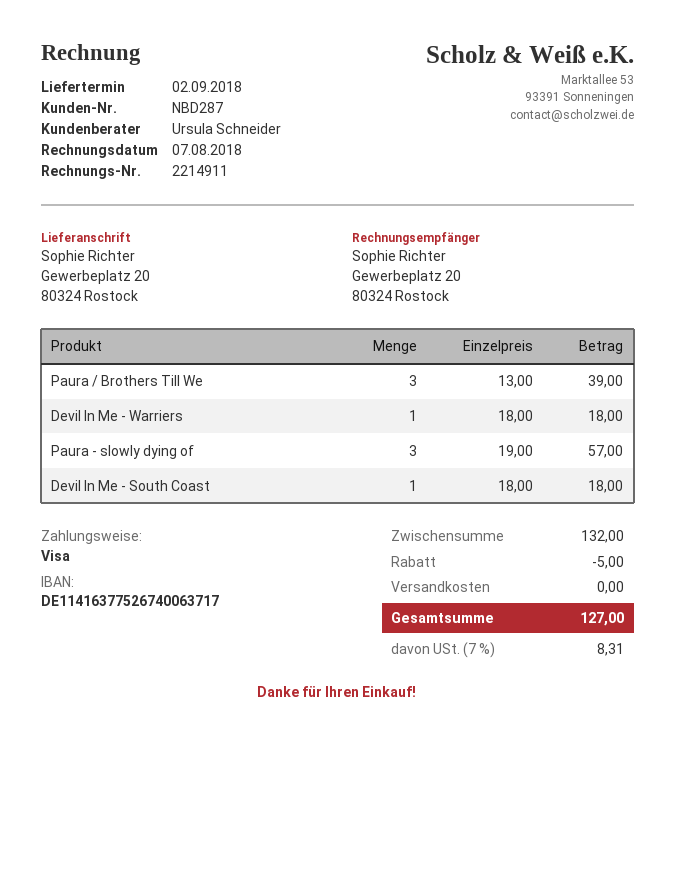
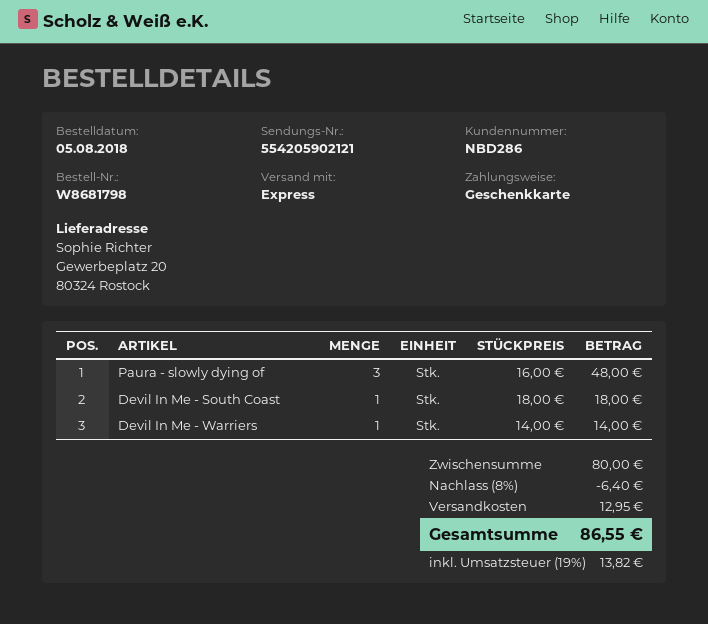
customer number: NBD287 -> NBD286
payment method: Visa -> gift card
Paura / Brothers Till We: 3 x 13.00 = 39.00 -> none
Devil In Me - Warriers: 1 x 18.00 = 18.00 -> 1 x 14.00 = 14.00
Paura - slowly dying of: 3 x 19.00 = 57.00 -> 3 x 16.00 = 48.00
subtotal: 132.00 -> 80.00
discount: 5.00 -> 6.40
shipping: 0.00 -> 12.95
tax: 7% = 8.31 -> 19% = 13.82
total: 127.00 -> 86.55

